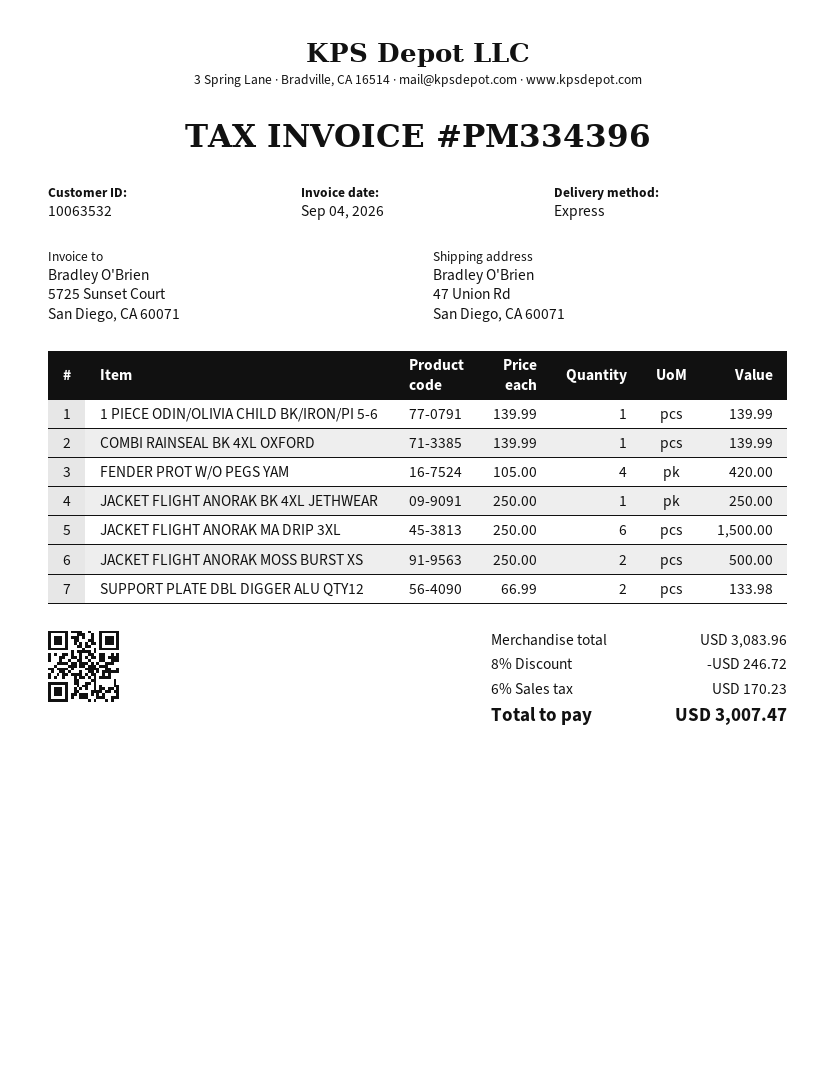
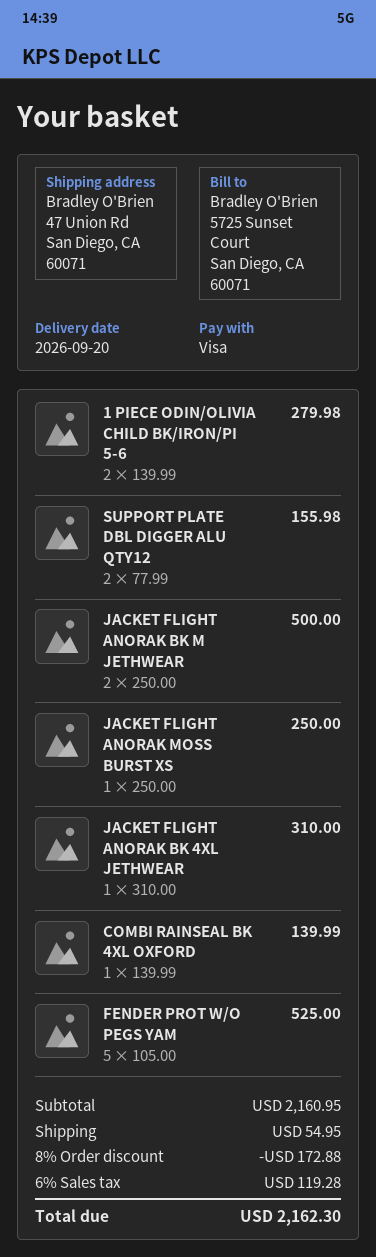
1 PIECE ODIN/OLIVIA CHILD BK/IRON/PI 5-6: 1 x 139.99 = 139.99 -> 2 x 139.99 = 279.98
FENDER PROT W/O PEGS YAM: 4 x 105.00 = 420.00 -> 5 x 105.00 = 525.00
JACKET FLIGHT ANORAK BK 4XL JETHWEAR: 1 x 250.00 = 250.00 -> 1 x 310.00 = 310.00
JACKET FLIGHT ANORAK MA DRIP 3XL: 6 x 250.00 = 1500.00 -> none
JACKET FLIGHT ANORAK MOSS BURST XS: 2 x 250.00 = 500.00 -> 1 x 250.00 = 250.00
SUPPORT PLATE DBL DIGGER ALU QTY12: 2 x 66.99 = 133.98 -> 2 x 77.99 = 155.98
JACKET FLIGHT ANORAK BK M JETHWEAR: none -> 2 x 250.00 = 500.00
subtotal: 3083.96 -> 2160.95
discount: 8% = 246.72 -> 8% = 172.88
shipping: none -> 54.95
tax: 6% = 170.23 -> 6% = 119.28
total: 3007.47 -> 2162.30

